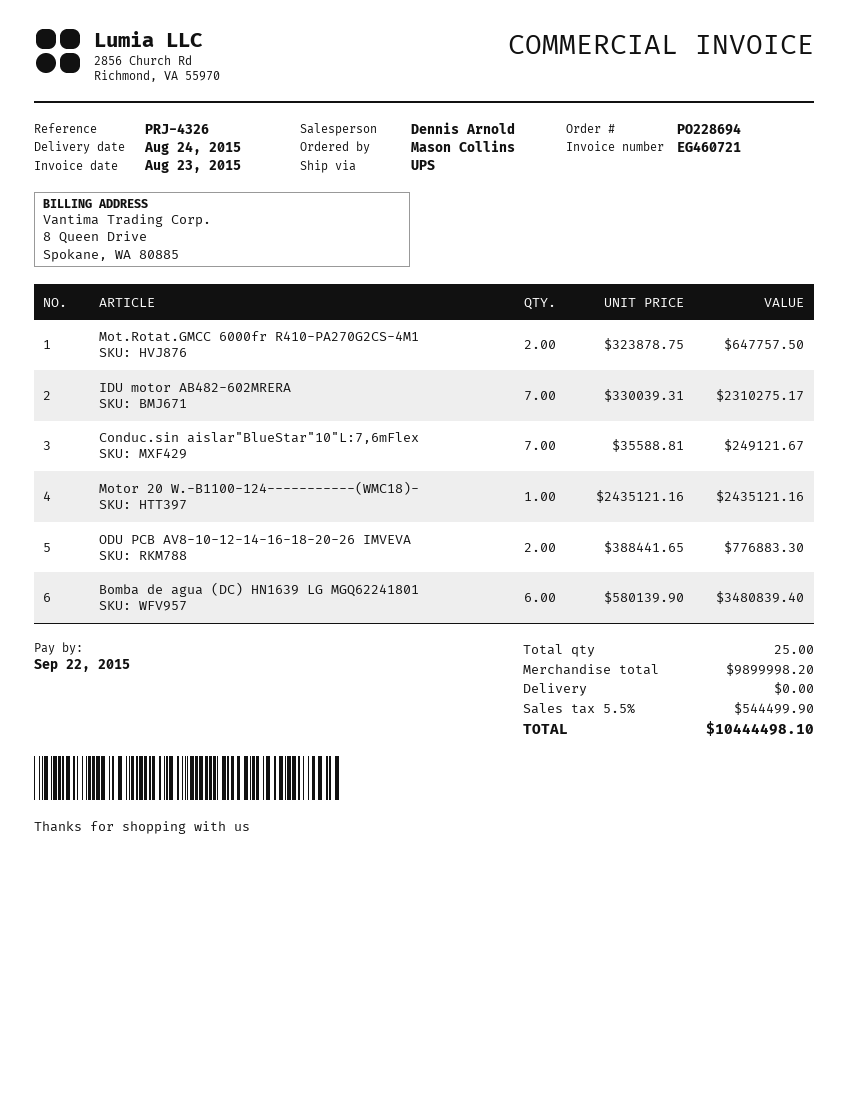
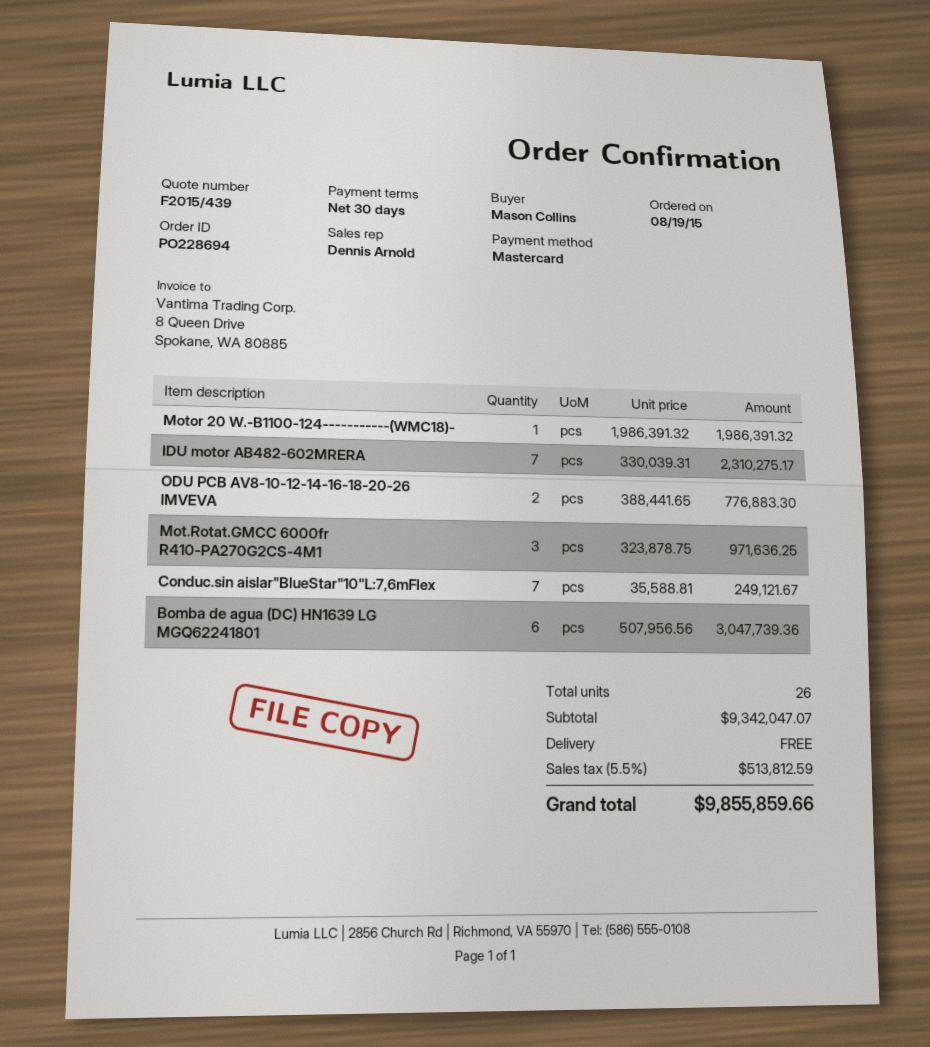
Mot.Rotat.GMCC 6000fr R410-PA270G2CS-4M1: 2 x 323878.75 = 647757.50 -> 3 x 323878.75 = 971636.25
Motor 20 W.-B1100-124-----------(WMC18)-: 1 x 2435121.16 = 2435121.16 -> 1 x 1986391.32 = 1986391.32
Bomba de agua (DC) HN1639 LG MGQ62241801: 6 x 580139.90 = 3480839.40 -> 6 x 507956.56 = 3047739.36
total quantity: 25 -> 26
subtotal: 9899998.20 -> 9342047.07
tax: 5.5% = 544499.90 -> 5.5% = 513812.59
total: 10444498.10 -> 9855859.66

